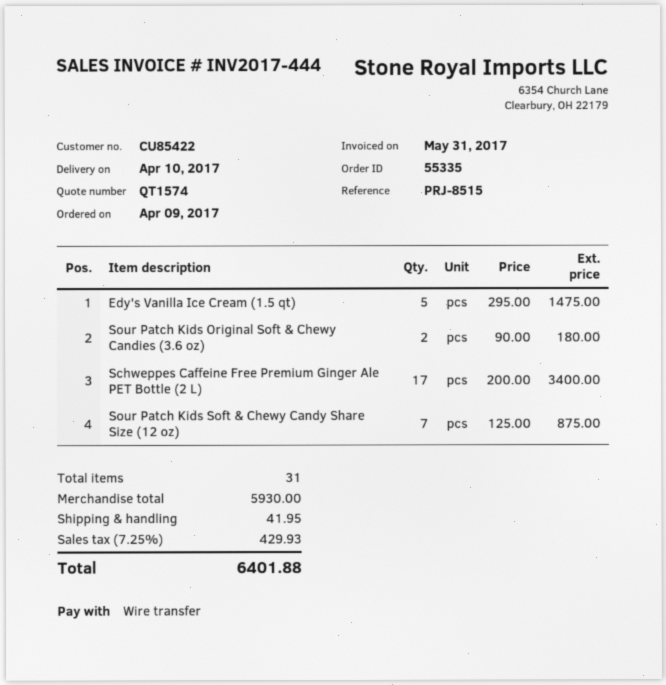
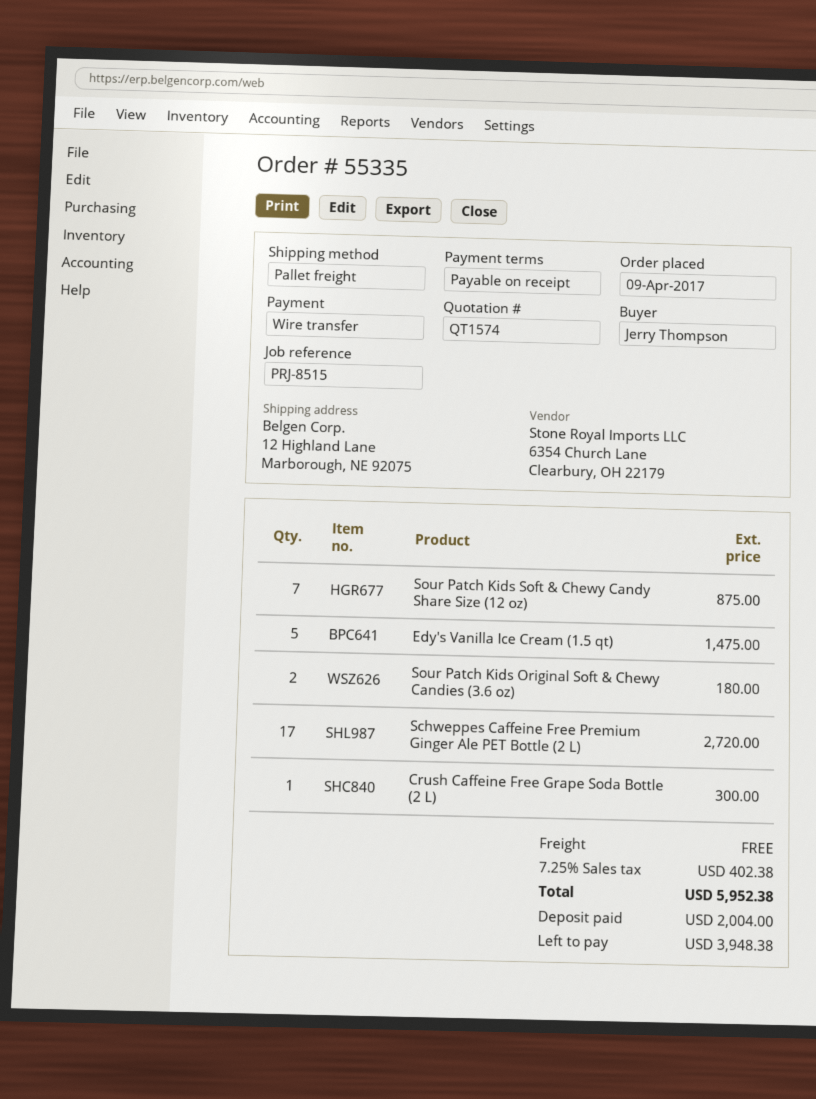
Schweppes Caffeine Free Premium Ginger Ale PET Bottle (2 L): 17 for 3400.00 -> 17 for 2720.00
Crush Caffeine Free Grape Soda Bottle (2 L): none -> 1 for 300.00
shipping: 41.95 -> 0.00
tax: 7.25% = 429.93 -> 7.25% = 402.38
total: 6401.88 -> 5952.38

